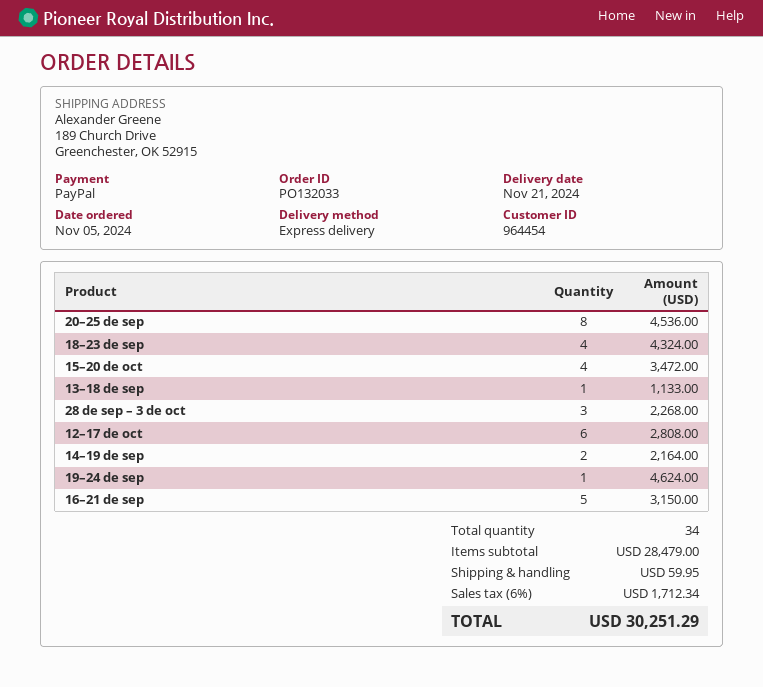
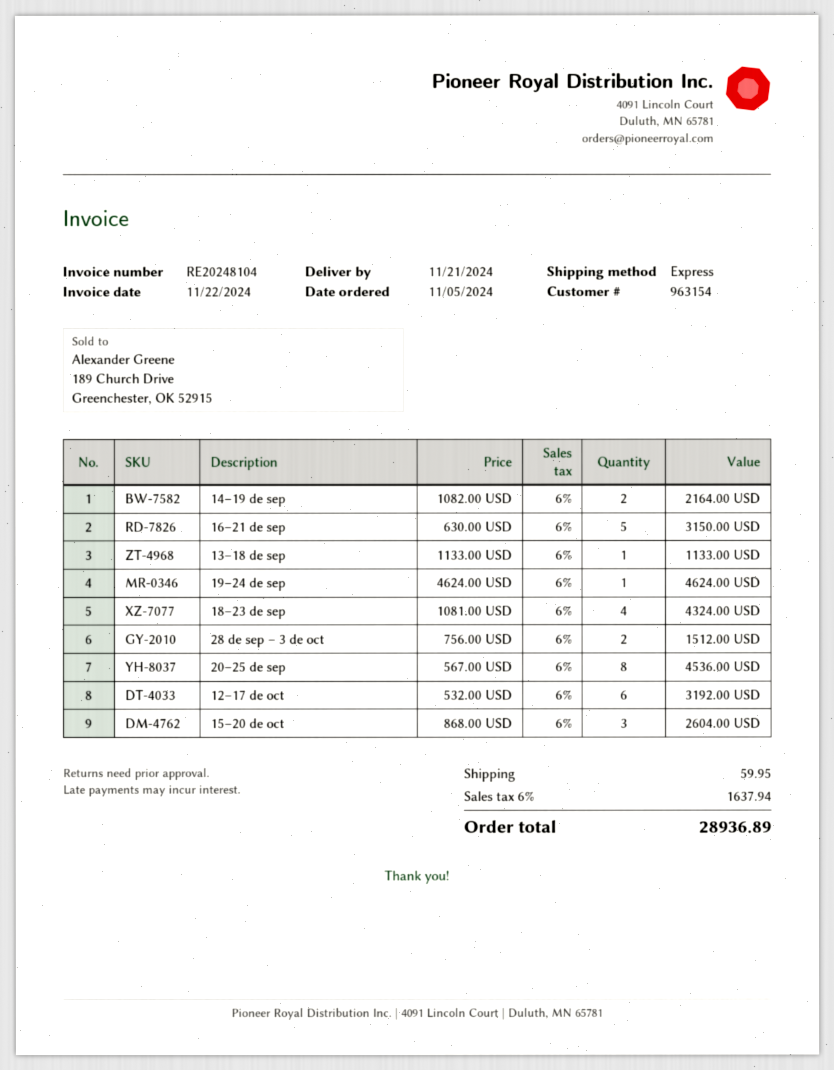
customer number: 964454 -> 963154
15–20 de oct: 4 for 3472.00 -> 3 for 2604.00
28 de sep – 3 de oct: 3 for 2268.00 -> 2 for 1512.00
12–17 de oct: 6 for 2808.00 -> 6 for 3192.00
tax: 6% = 1712.34 -> 6% = 1637.94
total: 30251.29 -> 28936.89

